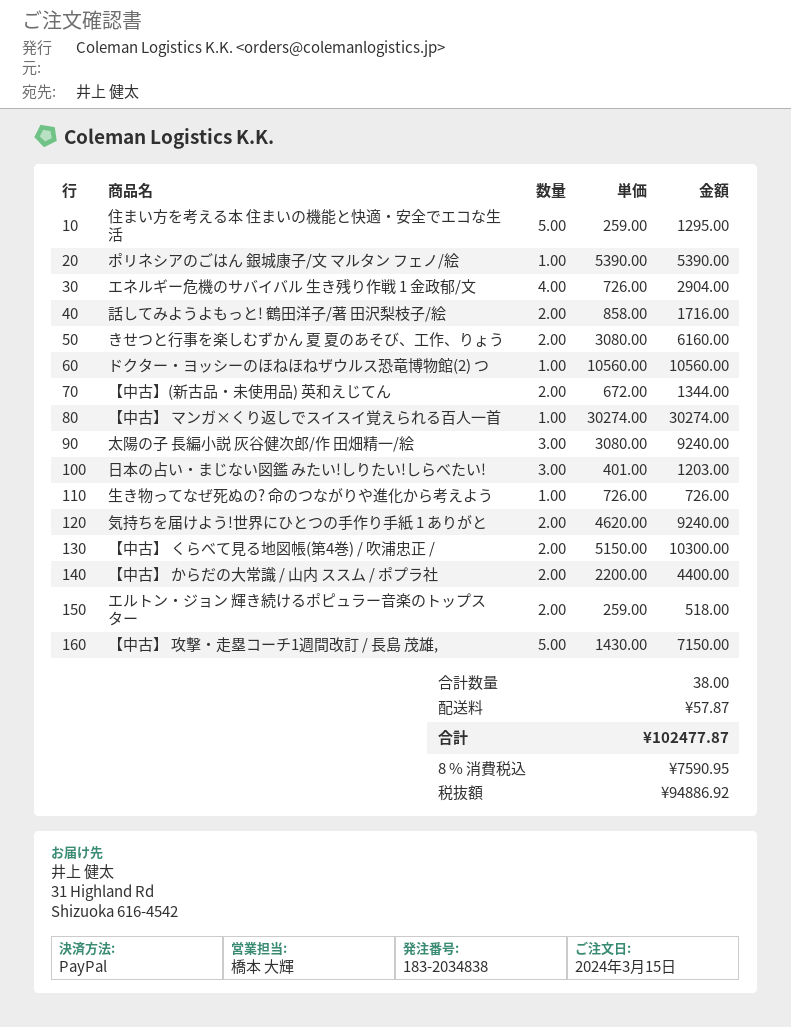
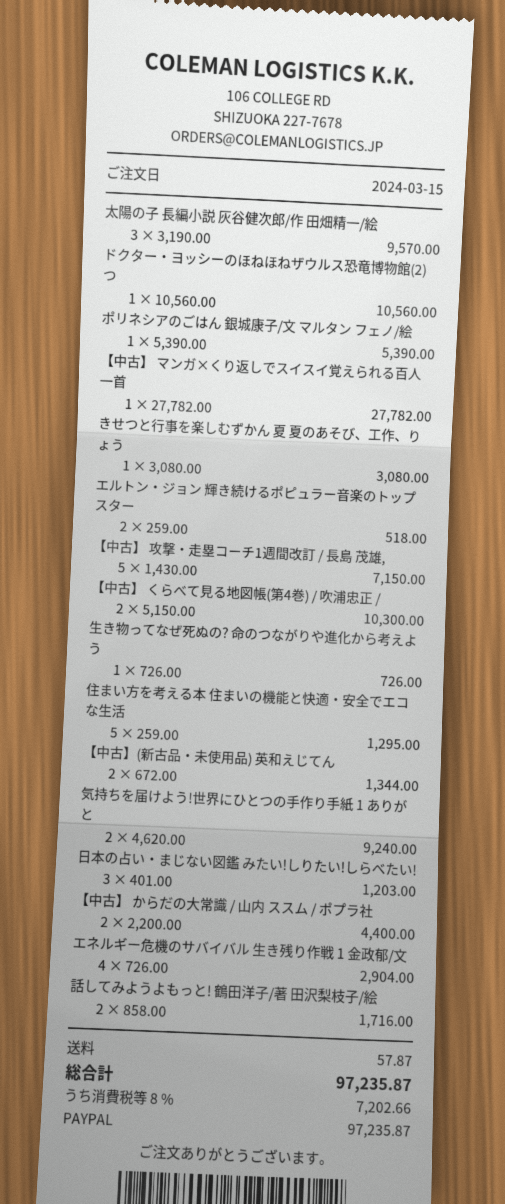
きせつと行事を楽しむずかん 夏 夏のあそび、工作、りょう: 2 x 3080.00 = 6160.00 -> 1 x 3080.00 = 3080.00
【中古】 マンガ×くり返しでスイスイ覚えられる百人一首: 1 x 30274.00 = 30274.00 -> 1 x 27782.00 = 27782.00
太陽の子 長編小説 灰谷健次郎/作 田畑精一/絵: 3 x 3080.00 = 9240.00 -> 3 x 3190.00 = 9570.00
tax: 8% = 7590.95 -> 8% = 7202.66
total: 102477.87 -> 97235.87

